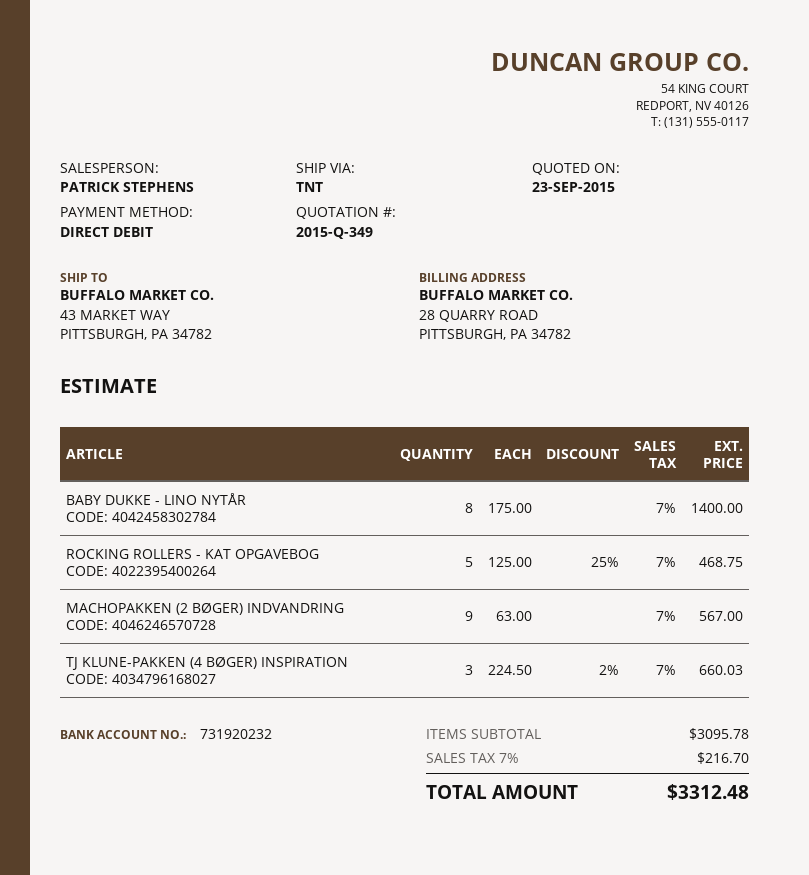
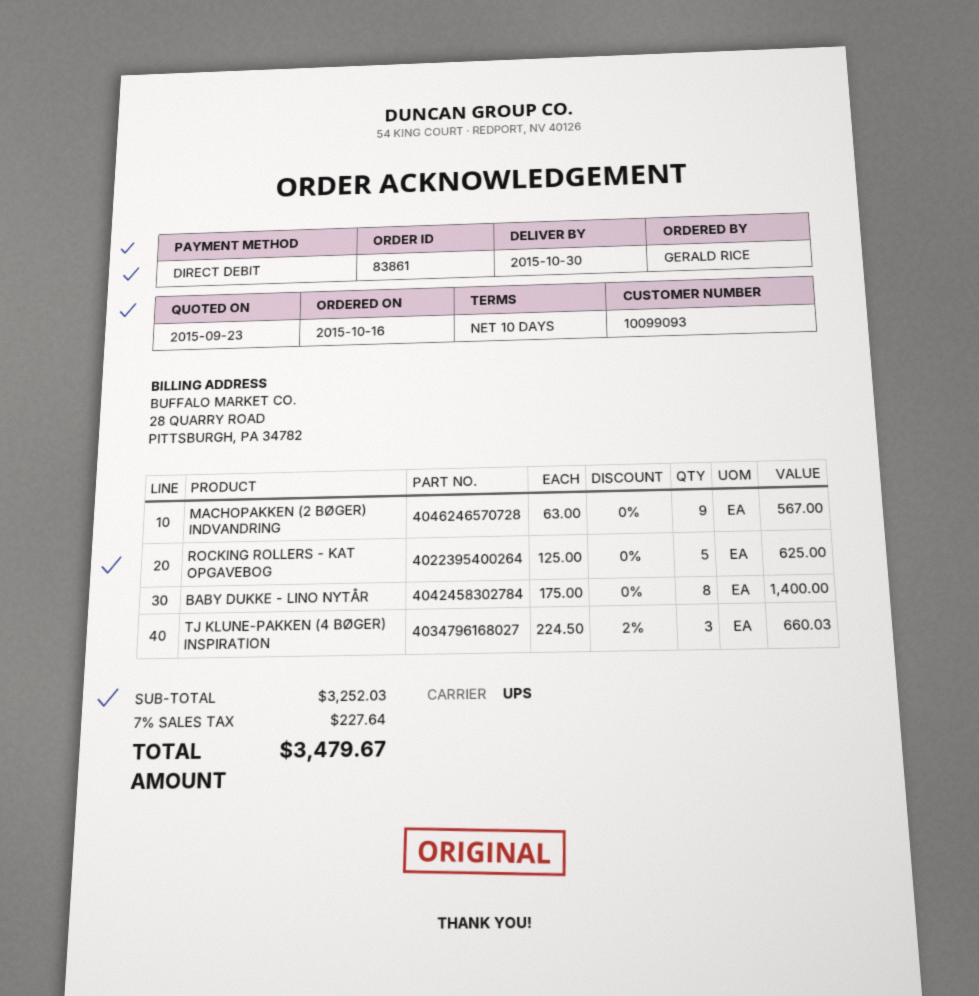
shipping method: TNT -> UPS
ROCKING ROLLERS - KAT OPGAVEBOG: 5 x 125.00 - 25% = 468.75 -> 5 x 125.00 = 625.00
subtotal: 3095.78 -> 3252.03
tax: 7% = 216.70 -> 7% = 227.64
total: 3312.48 -> 3479.67

